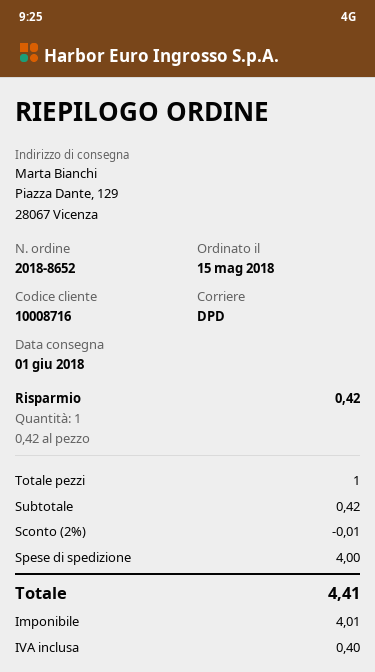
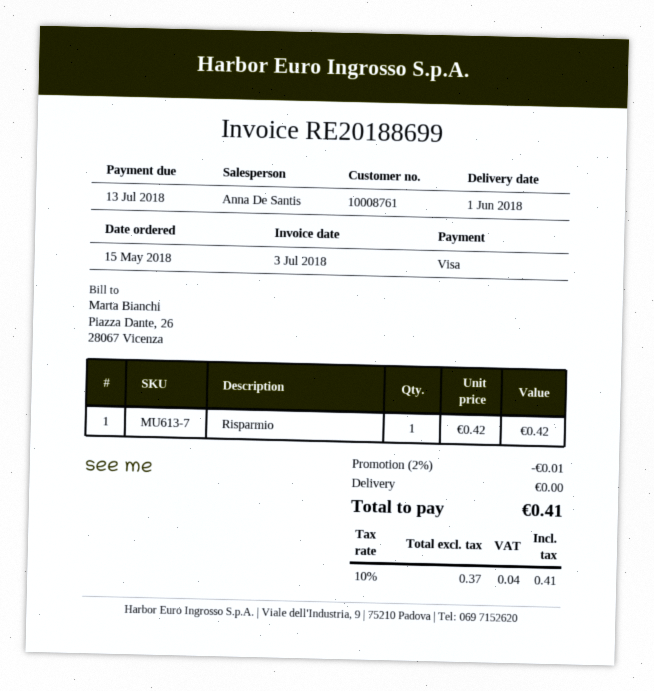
customer number: 10008716 -> 10008761
shipping: 4.00 -> 0.00
net: 4.01 -> 0.37
tax: 0.40 -> 0.04
total: 4.41 -> 0.41

